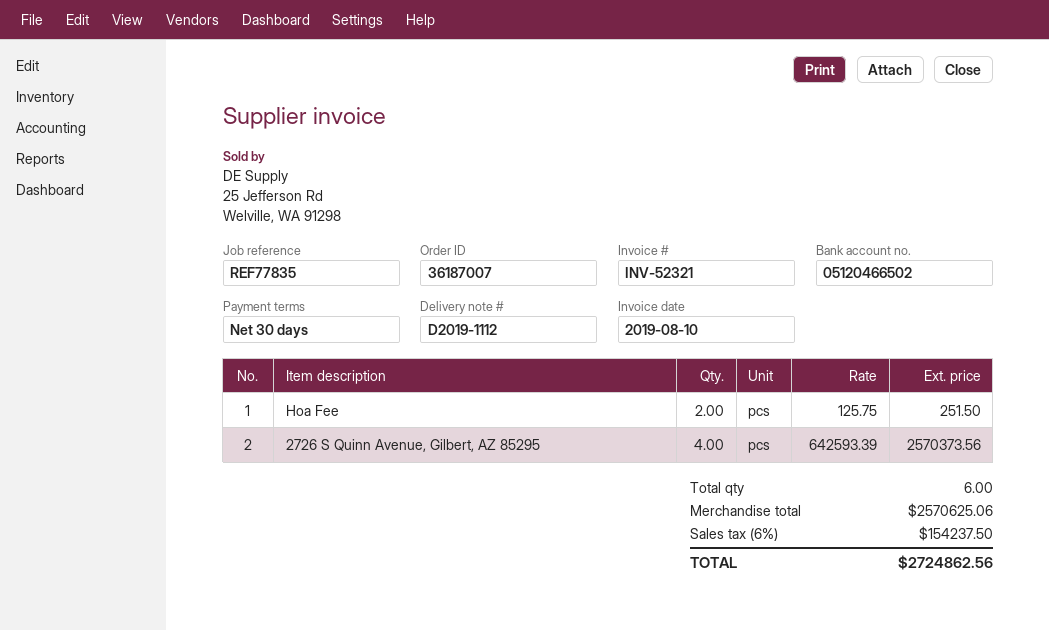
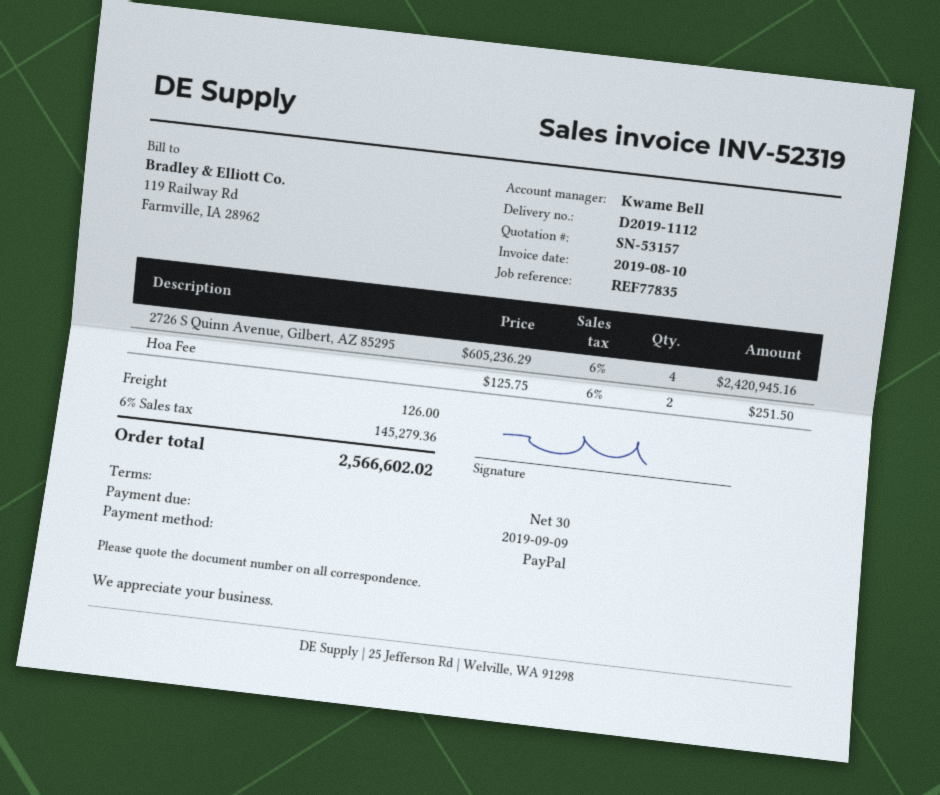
invoice number: INV-52321 -> INV-52319
2726 S Quinn Avenue, Gilbert, AZ 85295: 4 x 642593.39 = 2570373.56 -> 4 x 605236.29 = 2420945.16
shipping: none -> 126.00
tax: 6% = 154237.50 -> 6% = 145279.36
total: 2724862.56 -> 2566602.02

